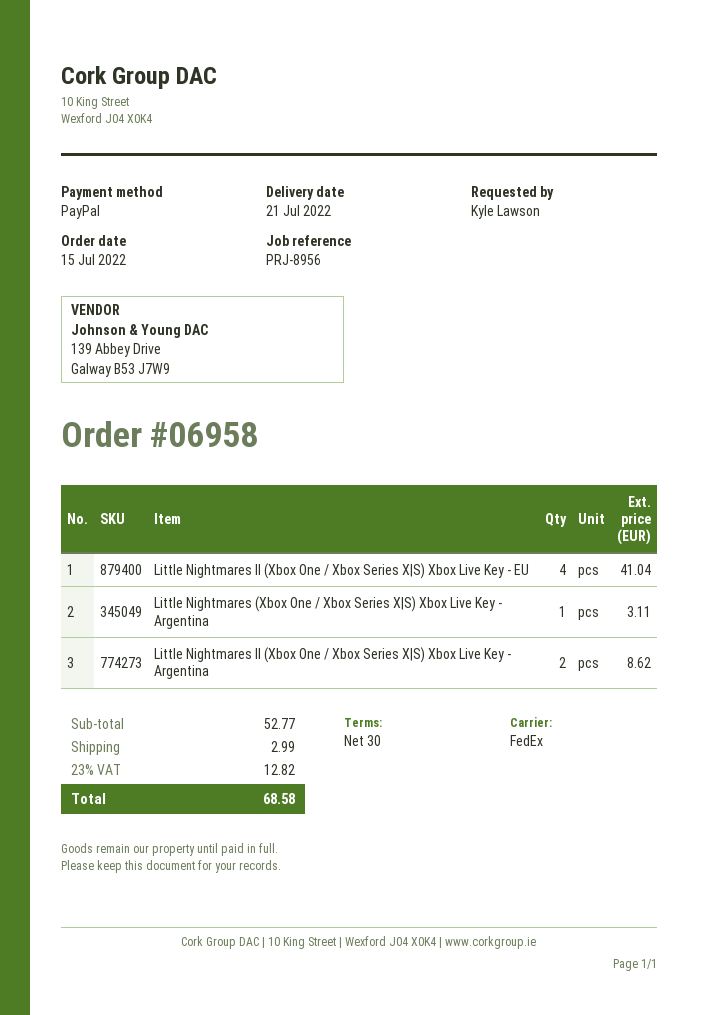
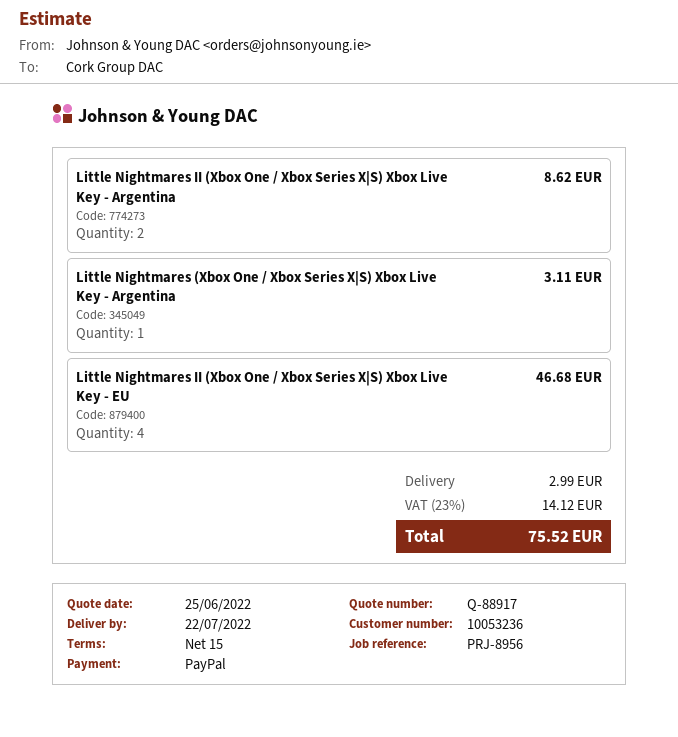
delivery date: 2022-07-21 -> 2022-07-22
payment terms: 30 days -> 15 days
Little Nightmares II (Xbox One / Xbox Series X|S) Xbox Live Key - EU: 4 for 41.04 -> 4 for 46.68
tax: 23% = 12.82 -> 23% = 14.12
total: 68.58 -> 75.52

